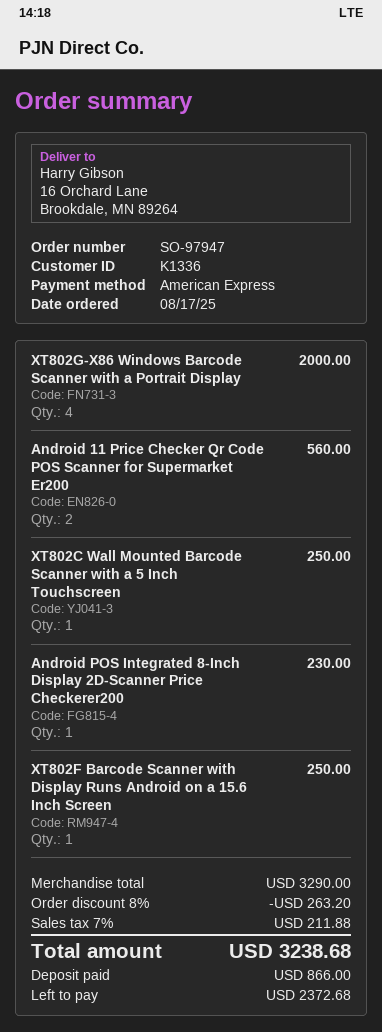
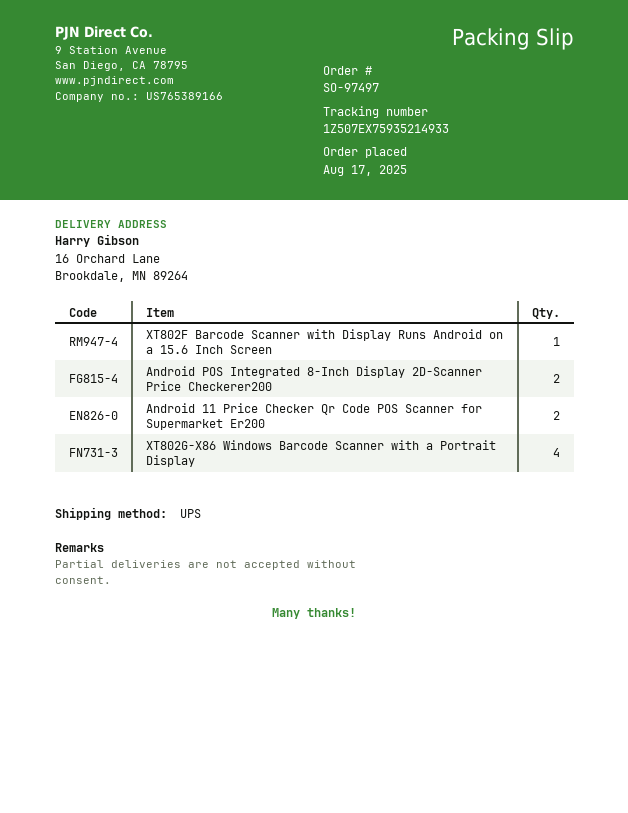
order number: SO-97947 -> SO-97497
XT802C Wall Mounted Barcode Scanner with a 5 Inch Touchscreen: 1 -> none
Android POS Integrated 8-Inch Display 2D-Scanner Price Checkerer200: 1 -> 2

